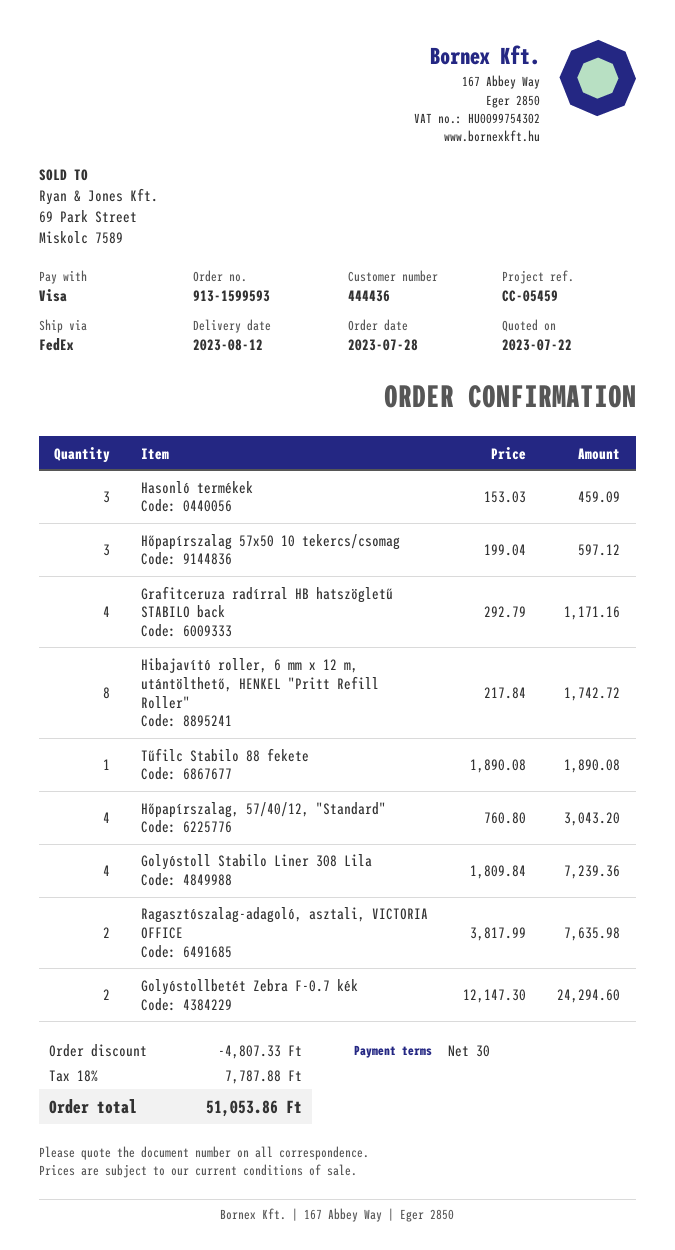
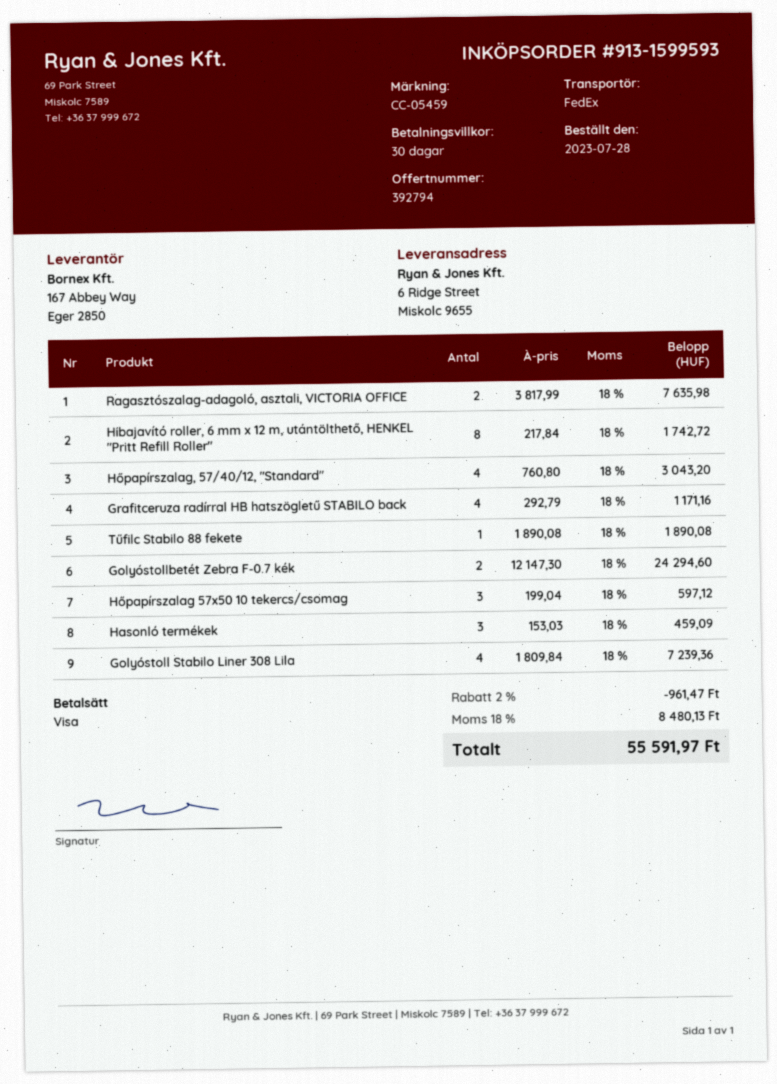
discount: 4807.33 -> 961.47
tax: 18% = 7787.88 -> 18% = 8480.13
total: 51053.86 -> 55591.97

